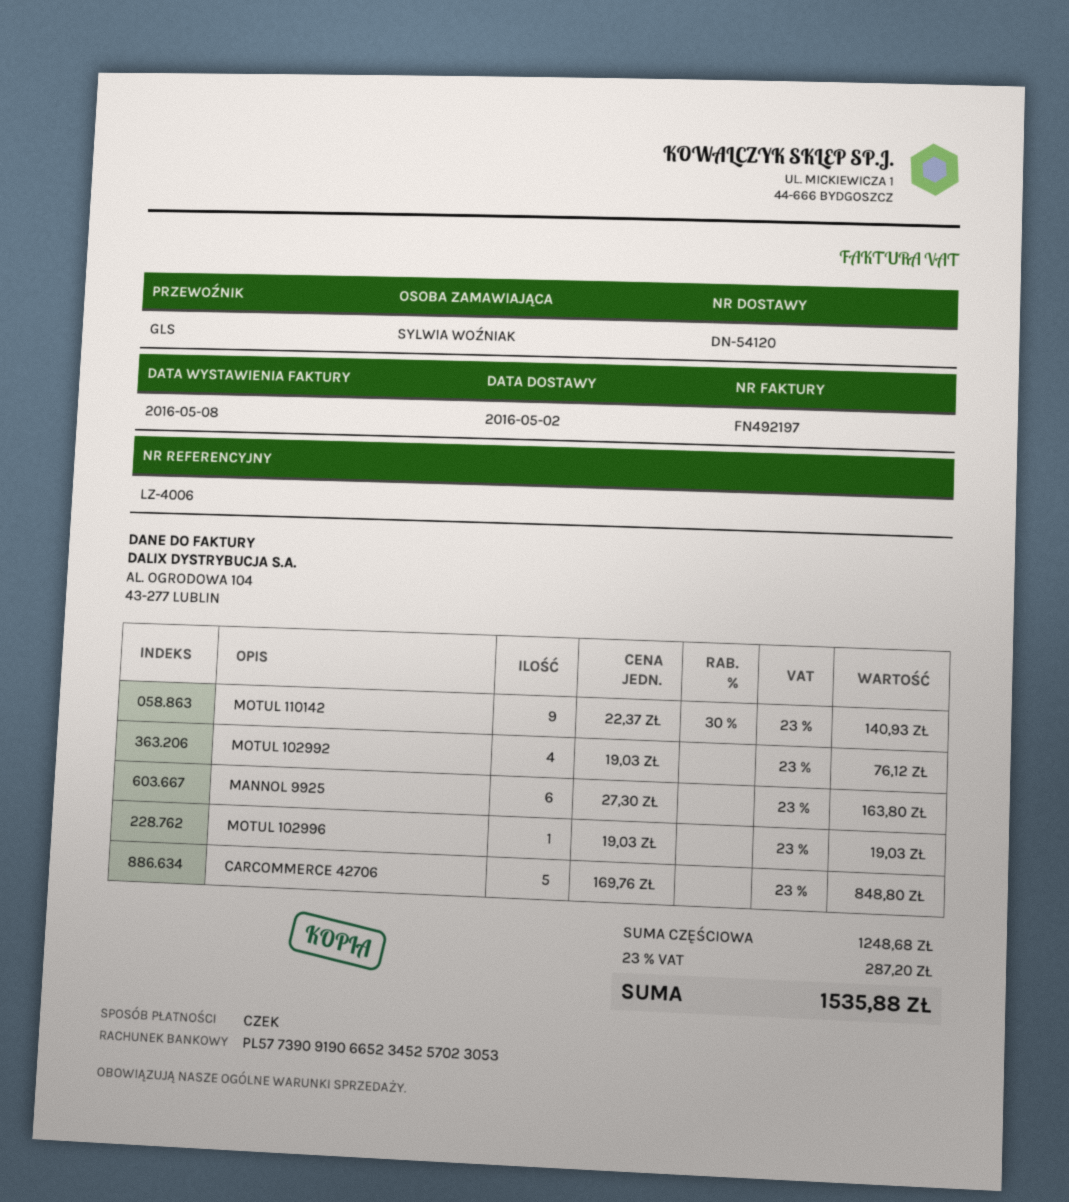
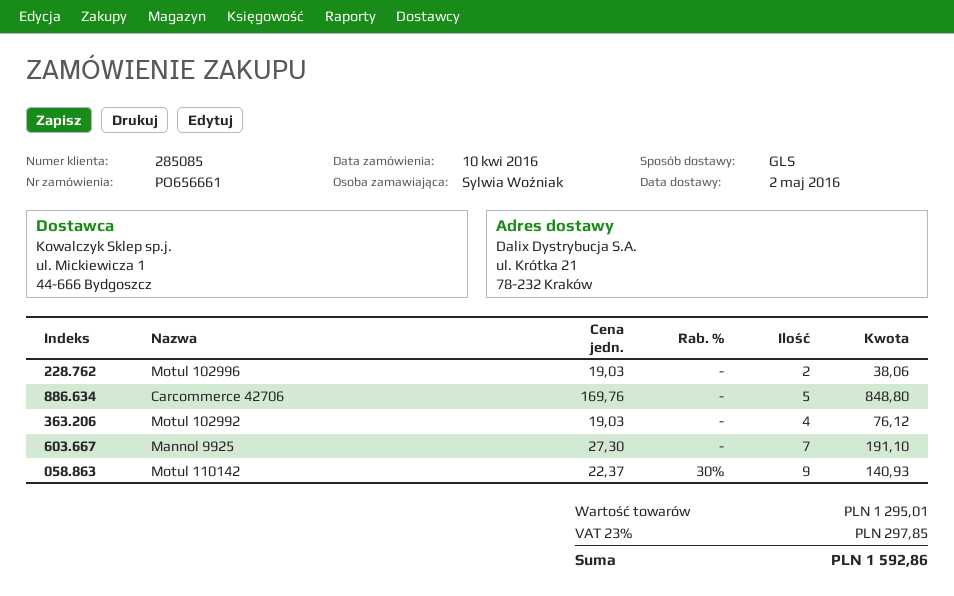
MANNOL 9925: 6 x 27.30 = 163.80 -> 7 x 27.30 = 191.10
MOTUL 102996: 1 x 19.03 = 19.03 -> 2 x 19.03 = 38.06
subtotal: 1248.68 -> 1295.01
tax: 23% = 287.20 -> 23% = 297.85
total: 1535.88 -> 1592.86

